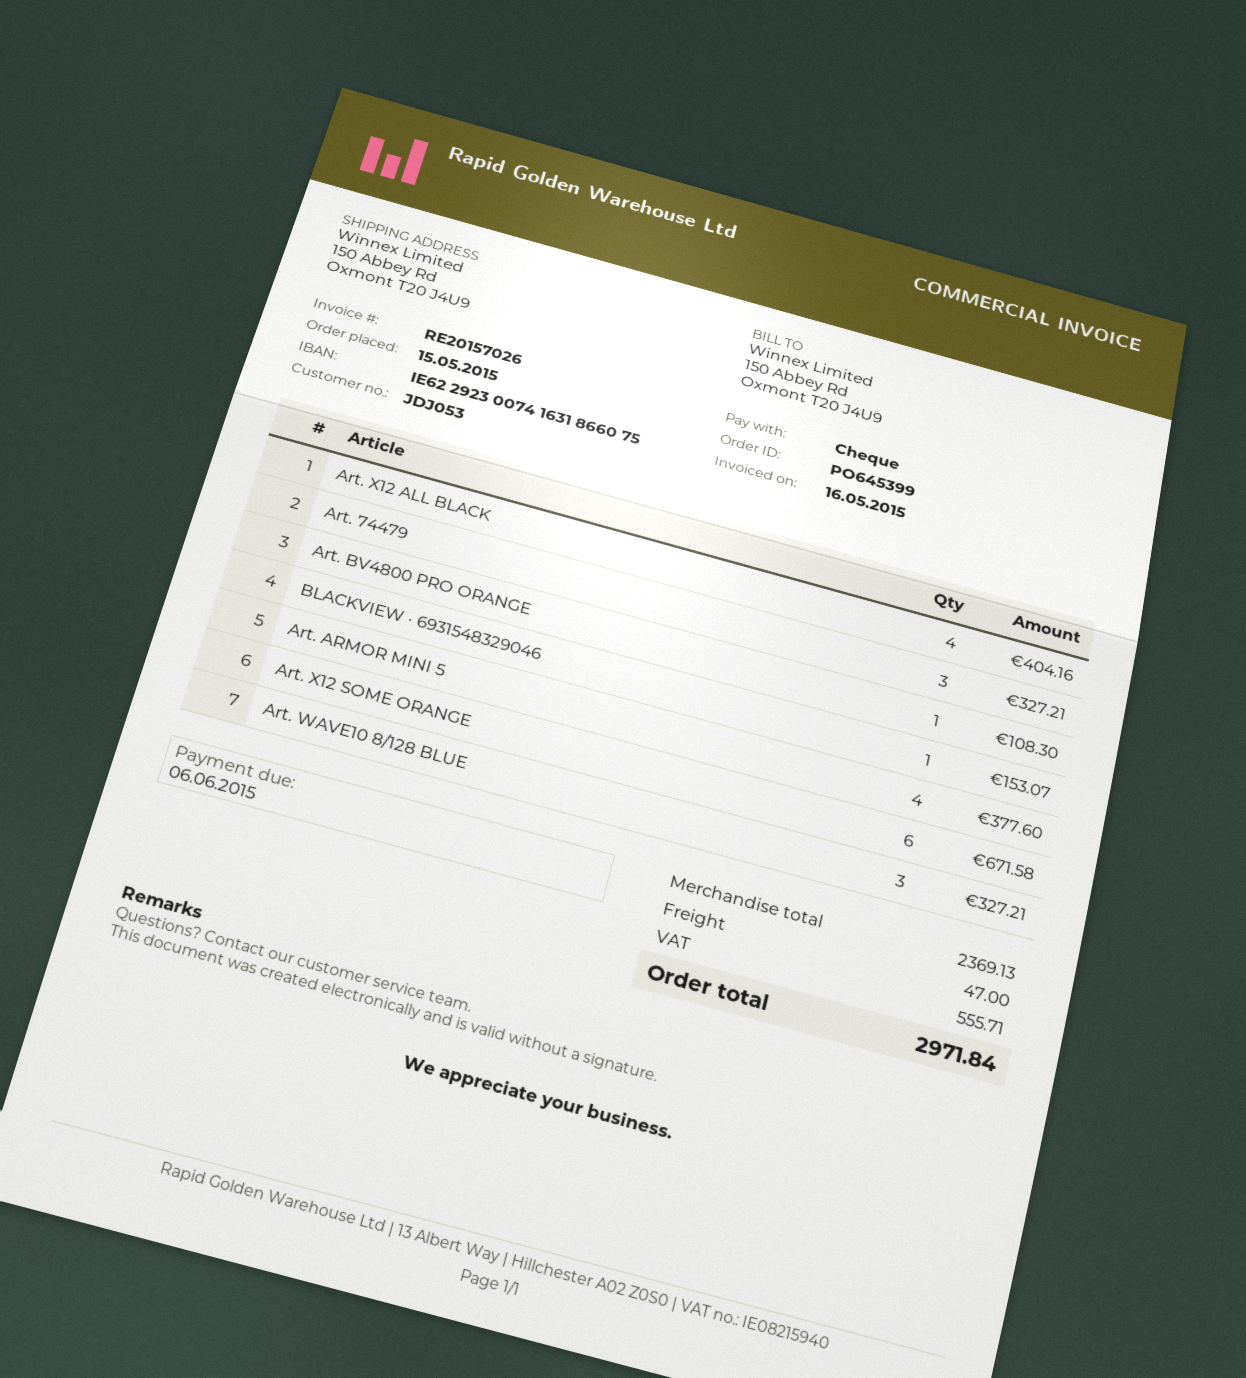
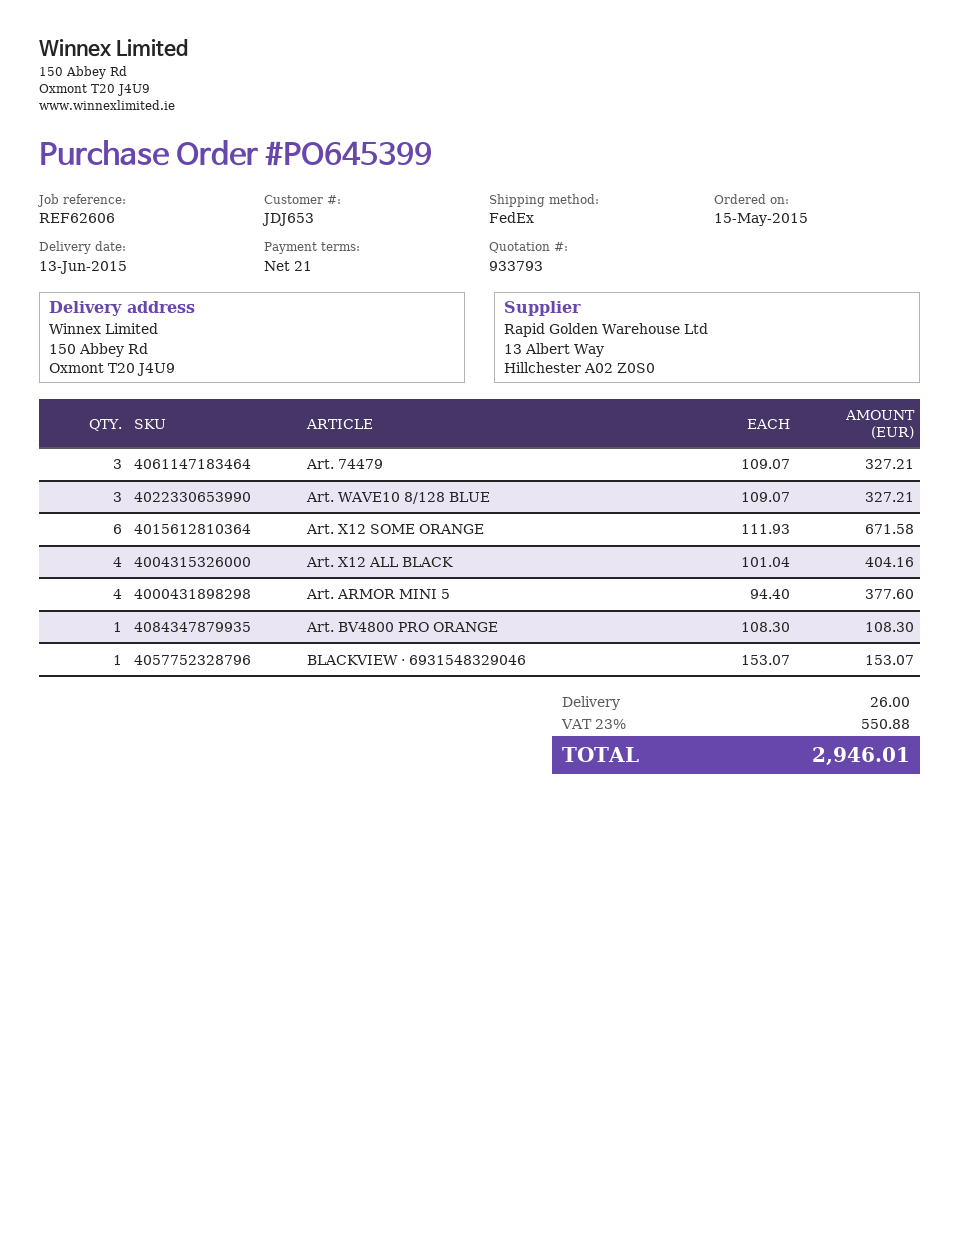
customer number: JDJ053 -> JDJ653
shipping: 47.00 -> 26.00
tax: 555.71 -> 550.88
total: 2971.84 -> 2946.01

